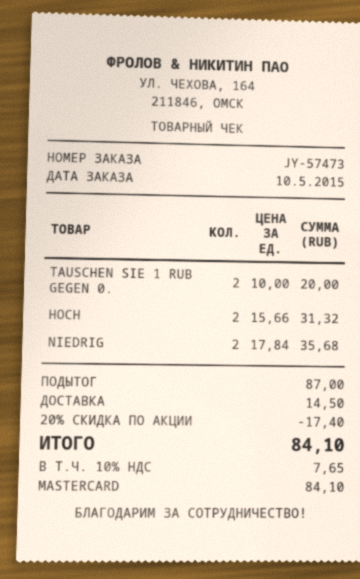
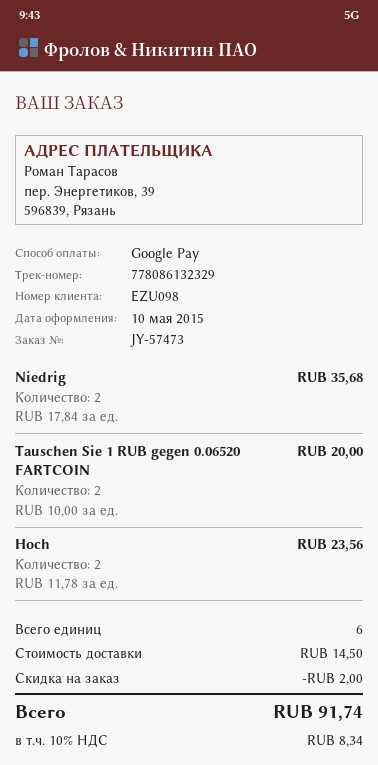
payment method: Mastercard -> Google Pay
HOCH: 2 x 15.66 = 31.32 -> 2 x 11.78 = 23.56
discount: 17.40 -> 2.00
tax: 10% = 7.65 -> 10% = 8.34
total: 84.10 -> 91.74

